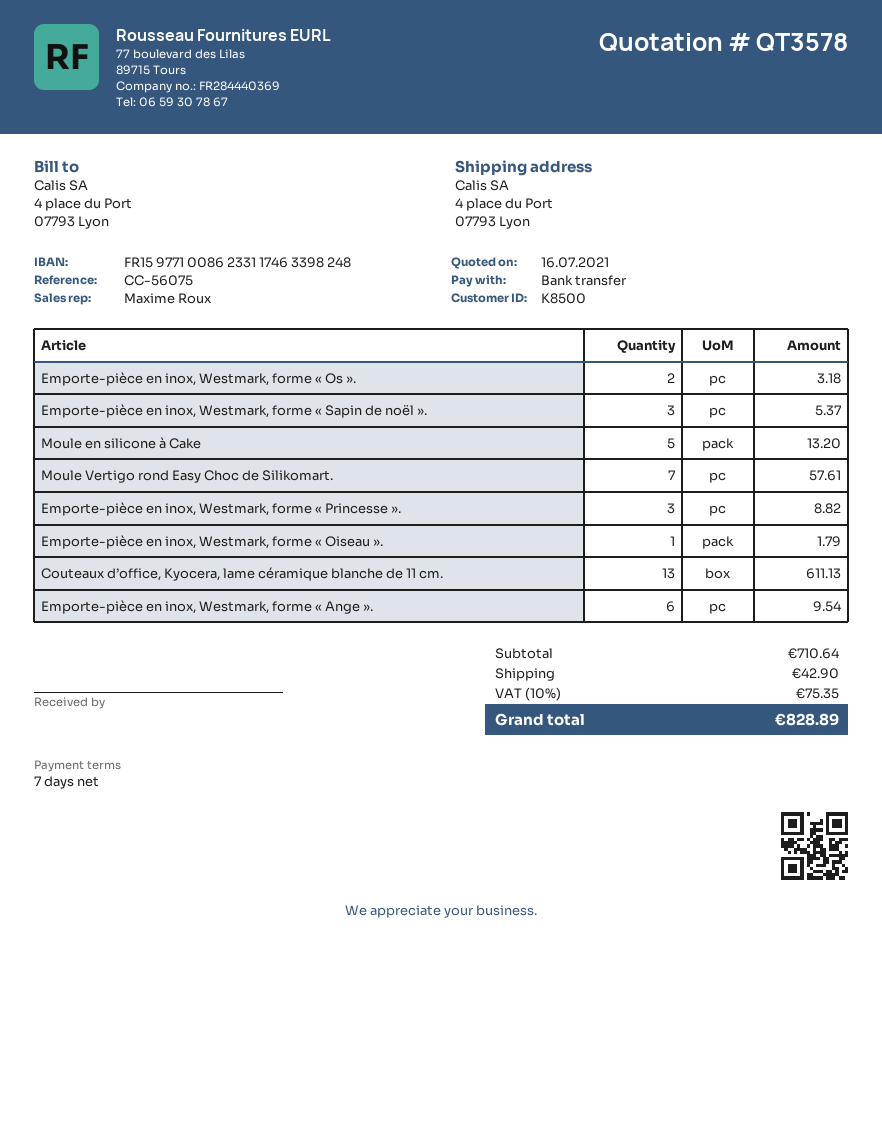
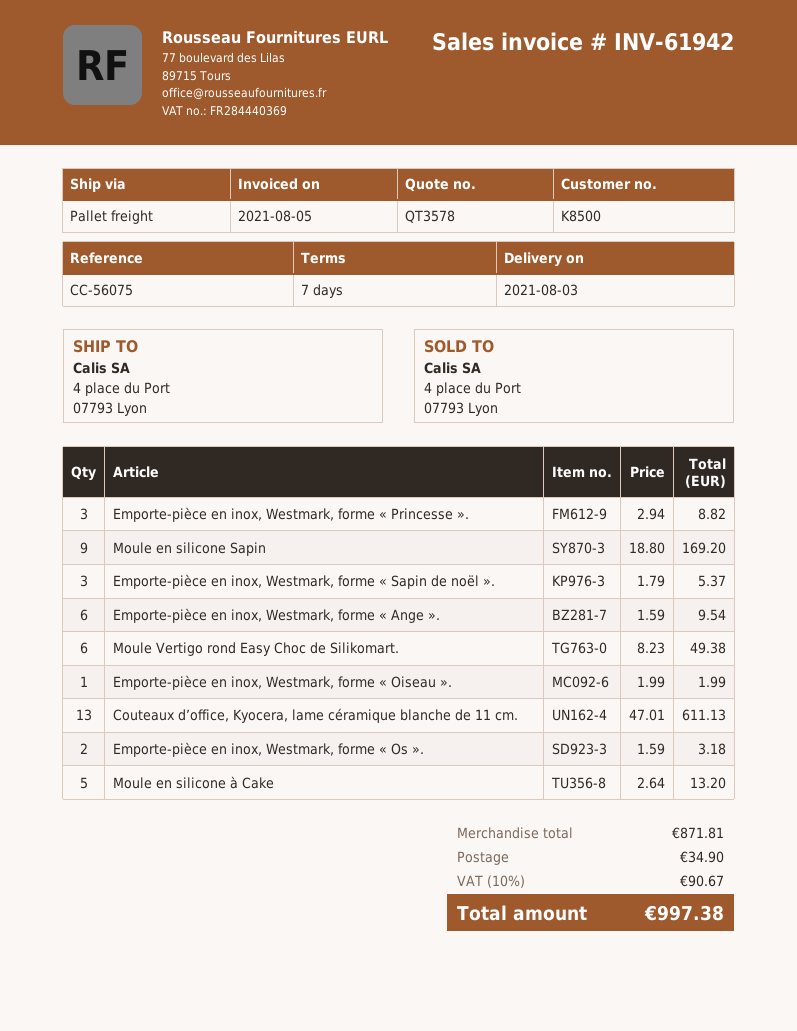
Moule Vertigo rond Easy Choc de Silikomart.: 7 for 57.61 -> 6 for 49.38
Emporte-pièce en inox, Westmark, forme « Oiseau ».: 1 for 1.79 -> 1 for 1.99
Moule en silicone Sapin: none -> 9 for 169.20
subtotal: 710.64 -> 871.81
shipping: 42.90 -> 34.90
tax: 10% = 75.35 -> 10% = 90.67
total: 828.89 -> 997.38

